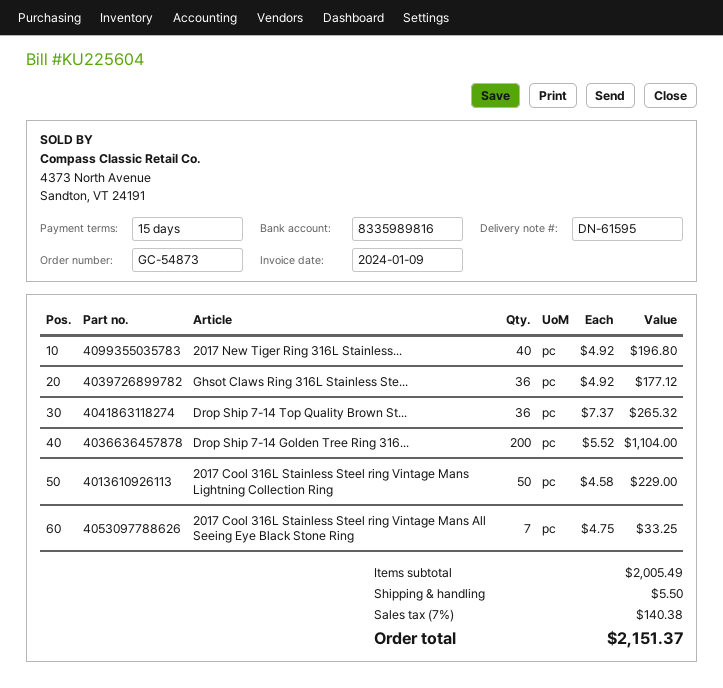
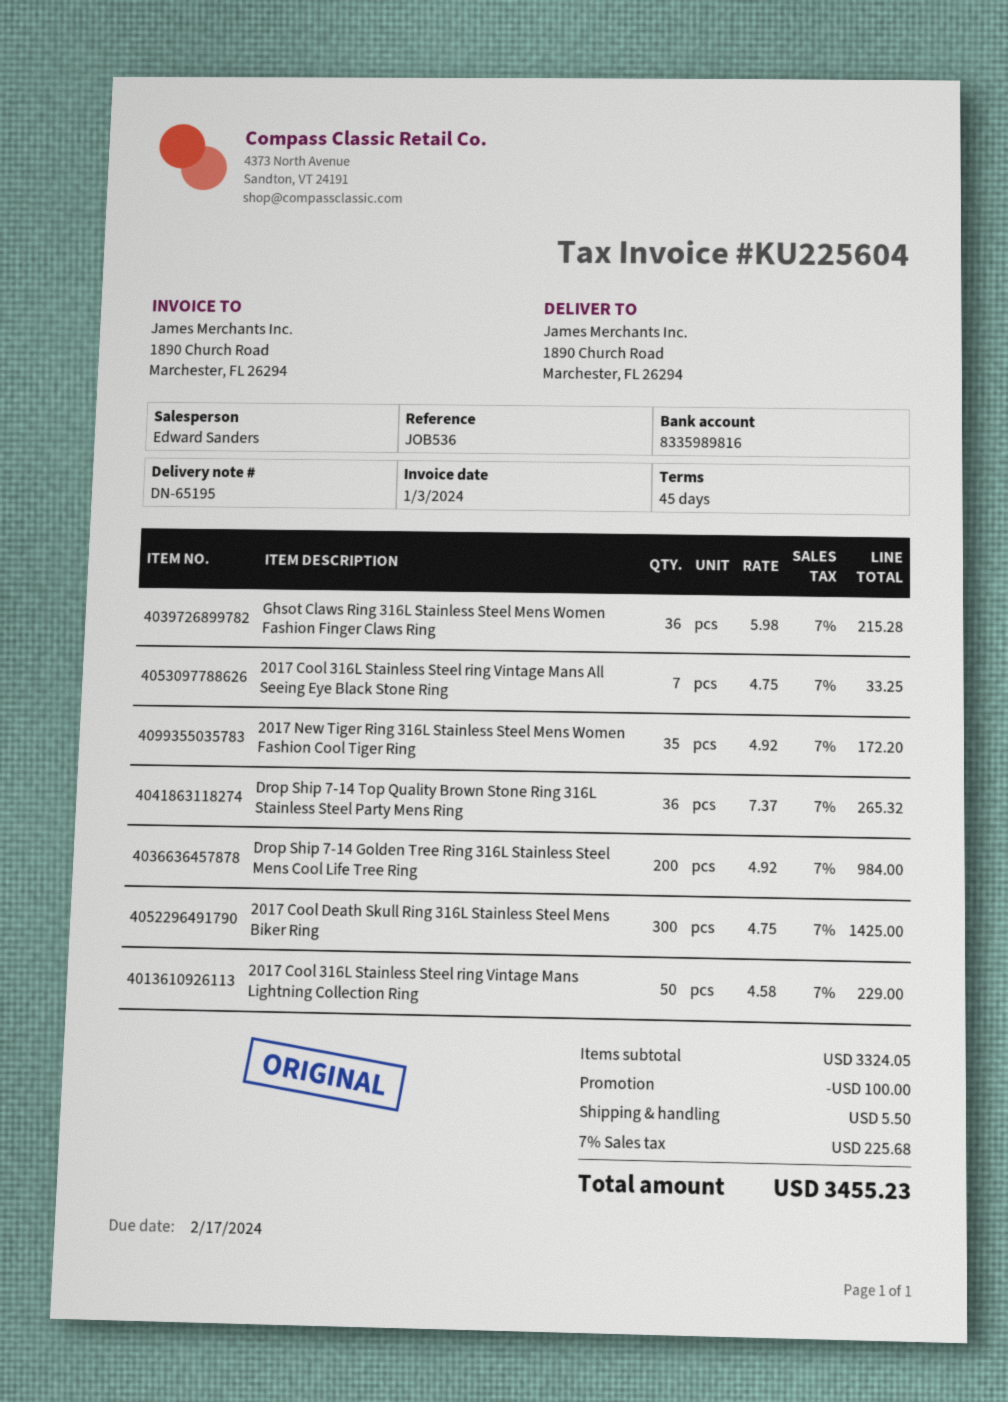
delivery note number: DN-61595 -> DN-65195
invoice date: 2024-01-09 -> 2024-01-03
payment terms: 15 days -> 45 days
2017 New Tiger Ring 316L Stainless...: 40 x 4.92 = 196.80 -> 35 x 4.92 = 172.20
Ghsot Claws Ring 316L Stainless Ste...: 36 x 4.92 = 177.12 -> 36 x 5.98 = 215.28
Drop Ship 7-14 Golden Tree Ring 316...: 200 x 5.52 = 1104.00 -> 200 x 4.92 = 984.00
2017 Cool Death Skull Ring 316L Stainless Steel Mens Biker Ring: none -> 300 x 4.75 = 1425.00
subtotal: 2005.49 -> 3324.05
discount: none -> 100.00
tax: 7% = 140.38 -> 7% = 225.68
total: 2151.37 -> 3455.23

